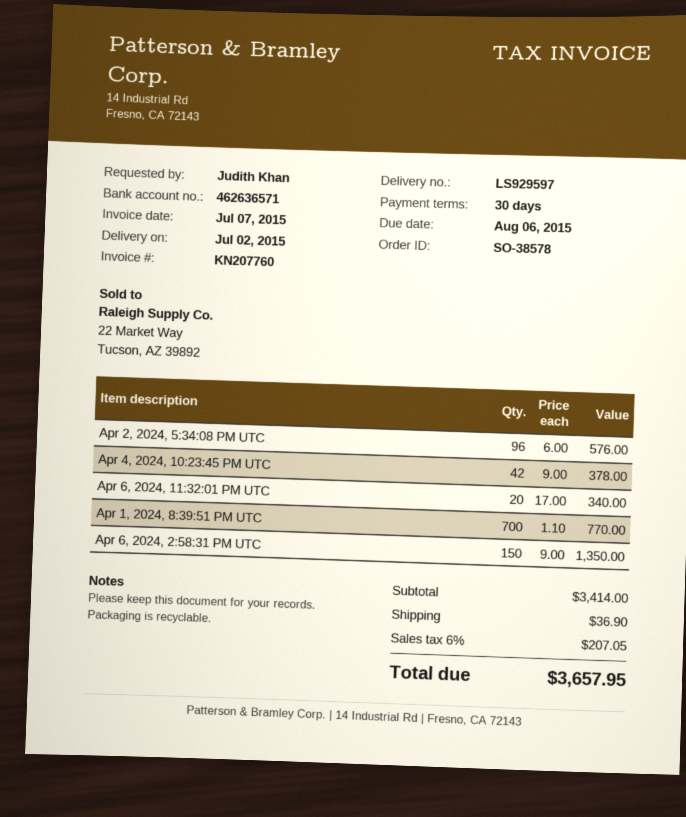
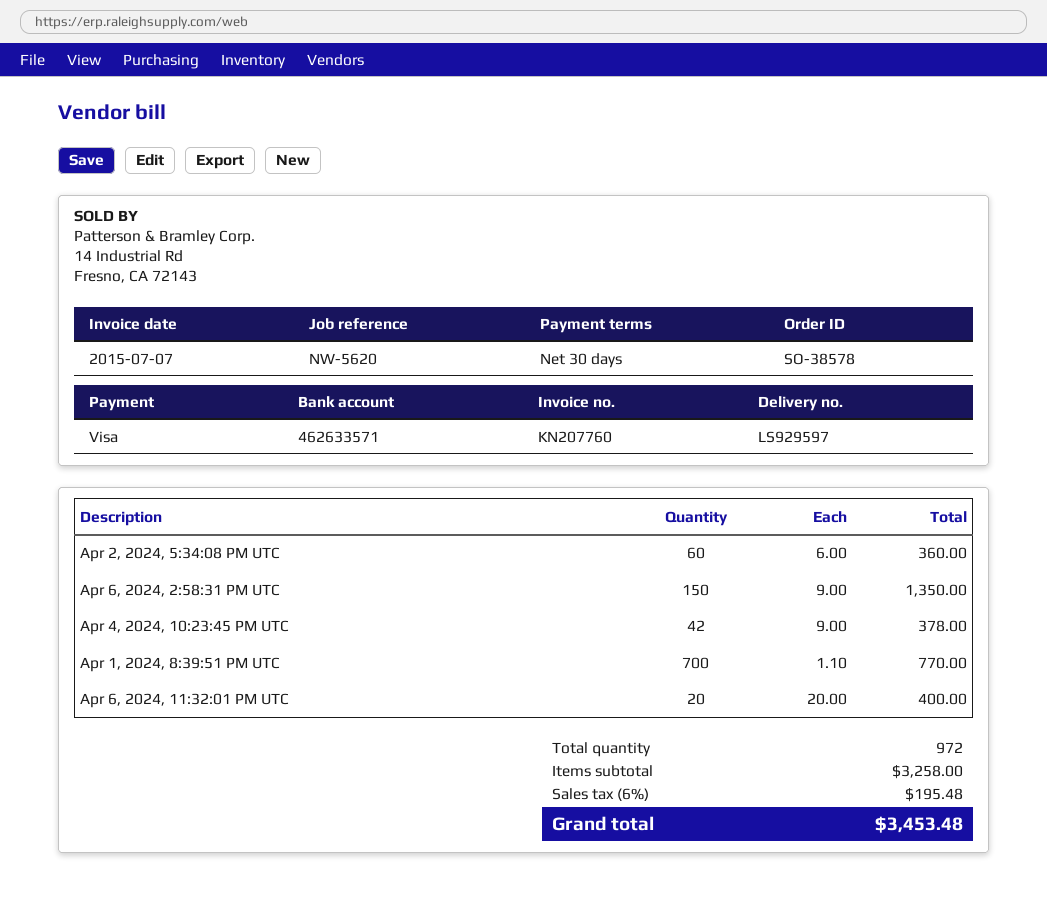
bank account: 462636571 -> 462633571
Apr 2, 2024, 5:34:08 PM UTC: 96 x 6.00 = 576.00 -> 60 x 6.00 = 360.00
Apr 6, 2024, 11:32:01 PM UTC: 20 x 17.00 = 340.00 -> 20 x 20.00 = 400.00
subtotal: 3414.00 -> 3258.00
shipping: 36.90 -> none
tax: 6% = 207.05 -> 6% = 195.48
total: 3657.95 -> 3453.48

